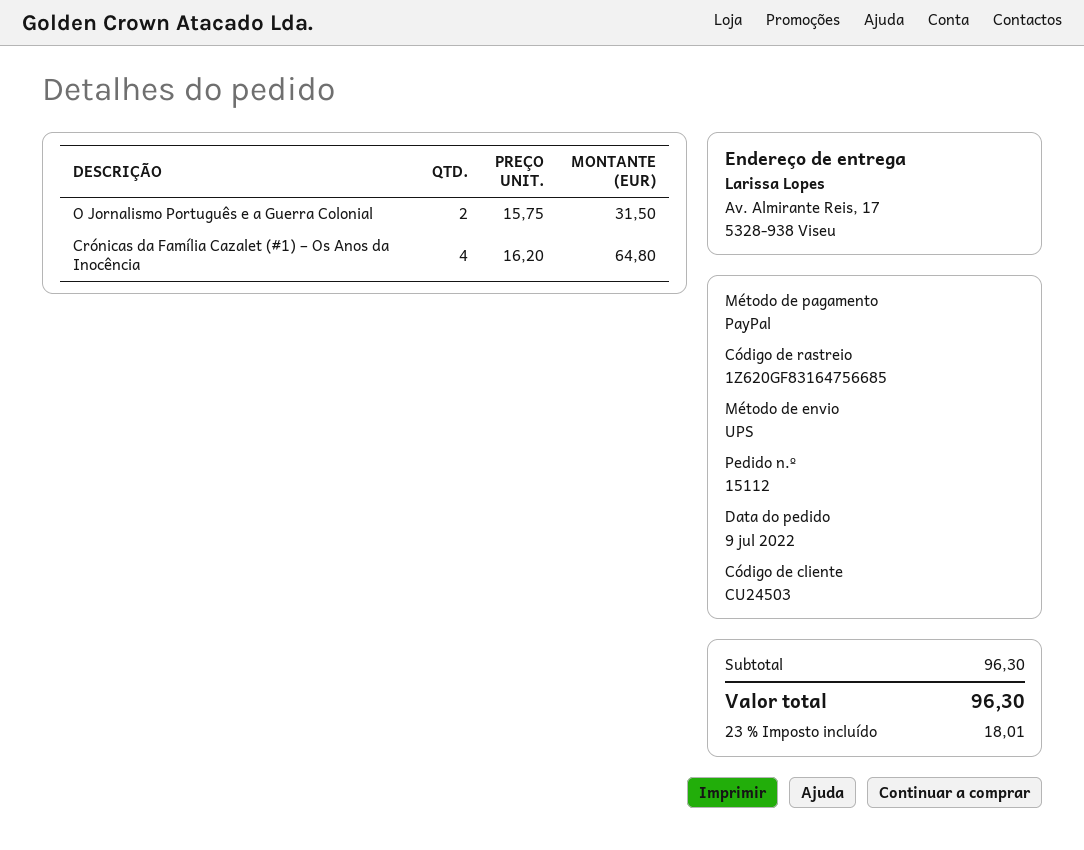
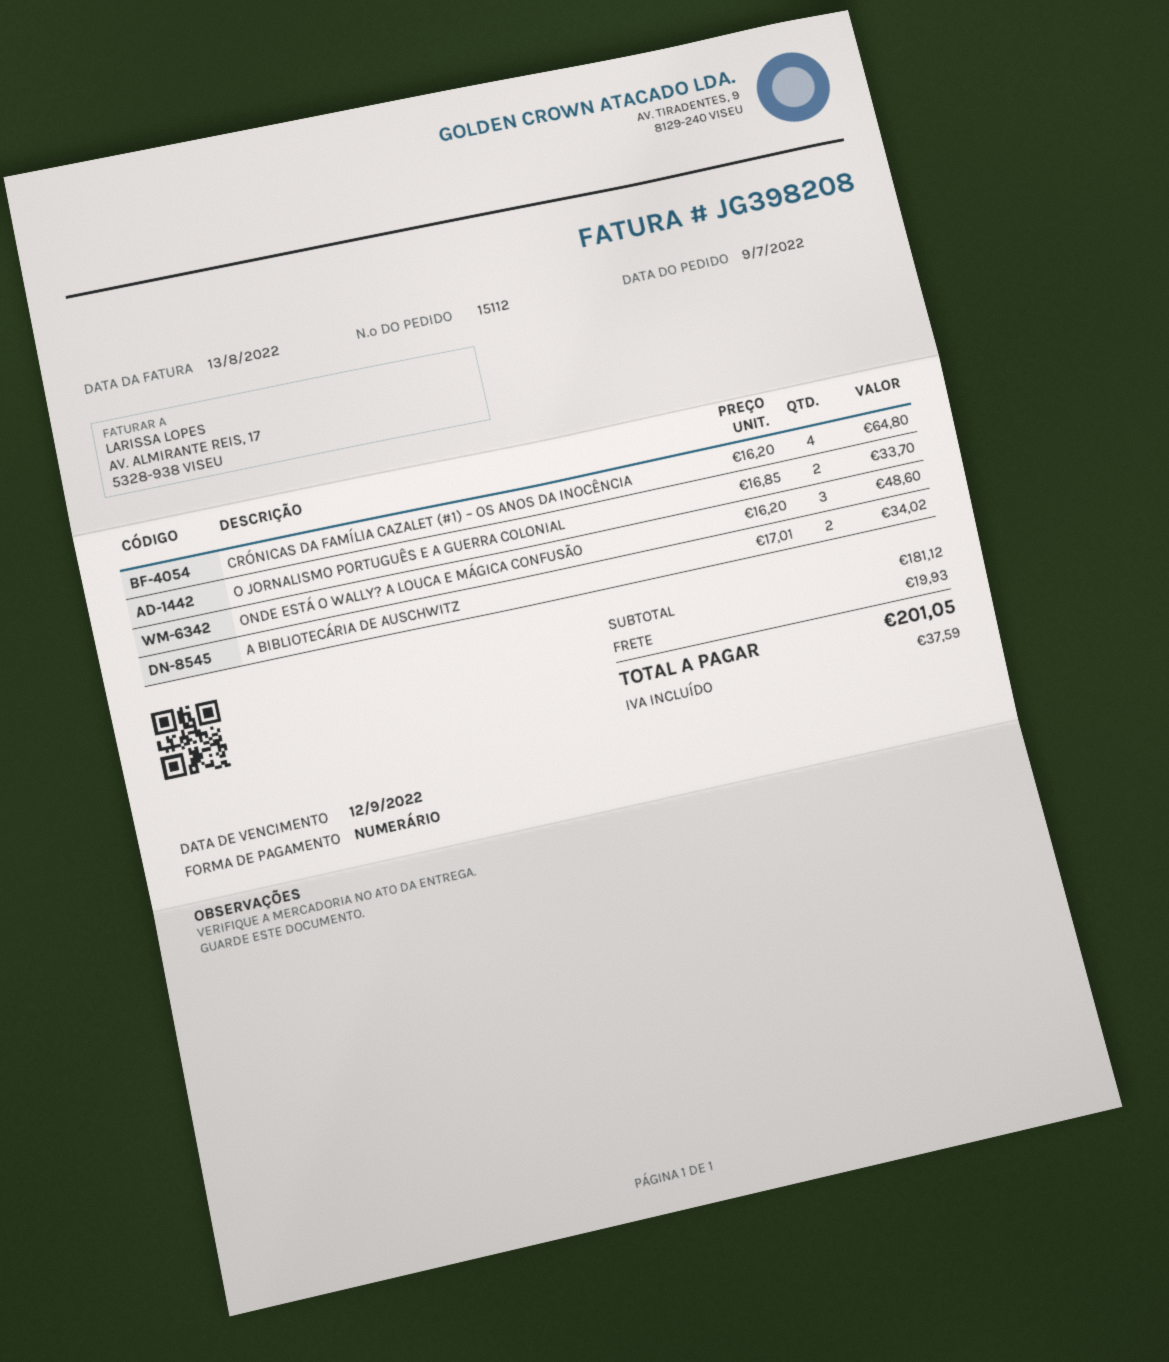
payment method: PayPal -> cash
O Jornalismo Português e a Guerra Colonial: 2 x 15.75 = 31.50 -> 2 x 16.85 = 33.70
ONDE ESTÁ O WALLY? A LOUCA E MÁGICA CONFUSÃO: none -> 3 x 16.20 = 48.60
A BIBLIOTECÁRIA DE AUSCHWITZ: none -> 2 x 17.01 = 34.02
subtotal: 96.30 -> 181.12
shipping: none -> 19.93
tax: 18.01 -> 37.59
total: 96.30 -> 201.05

